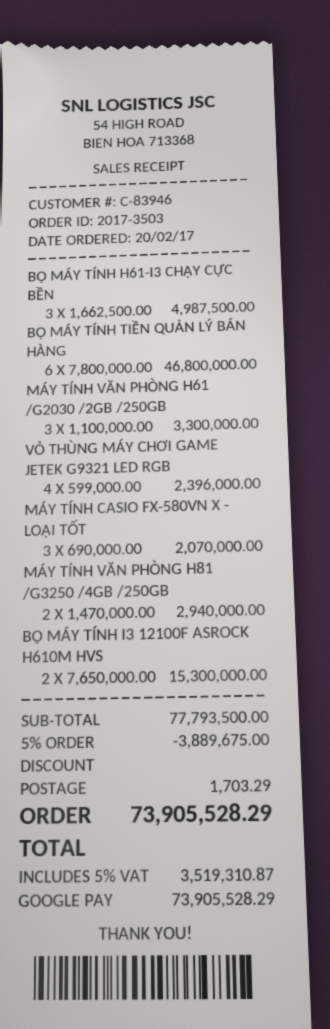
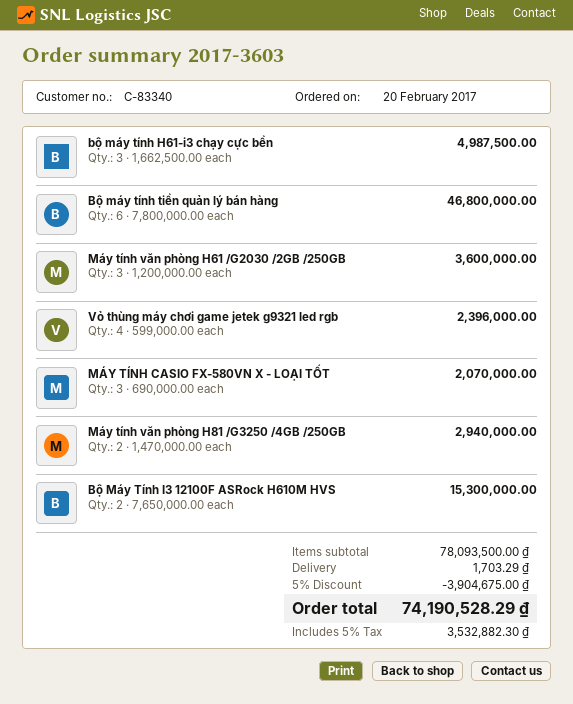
order number: 2017-3503 -> 2017-3603
customer number: C-83946 -> C-83340
MÁY TÍNH VĂN PHÒNG H61 /G2030 /2GB /250GB: 3 x 1100000.00 = 3300000.00 -> 3 x 1200000.00 = 3600000.00
subtotal: 77793500.00 -> 78093500.00
discount: 5% = 3889675.00 -> 5% = 3904675.00
tax: 5% = 3519310.87 -> 5% = 3532882.30
total: 73905528.29 -> 74190528.29

